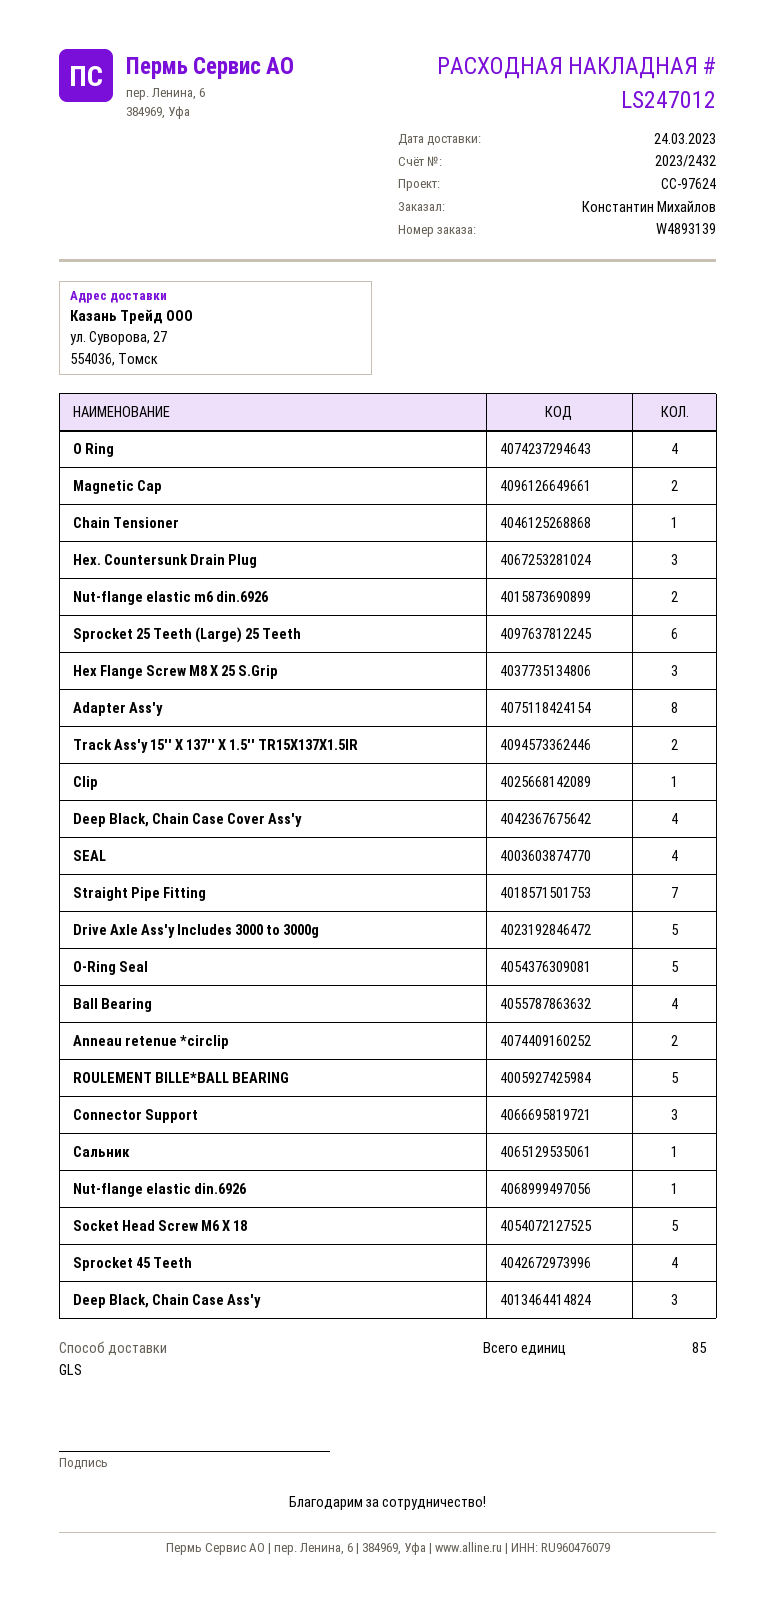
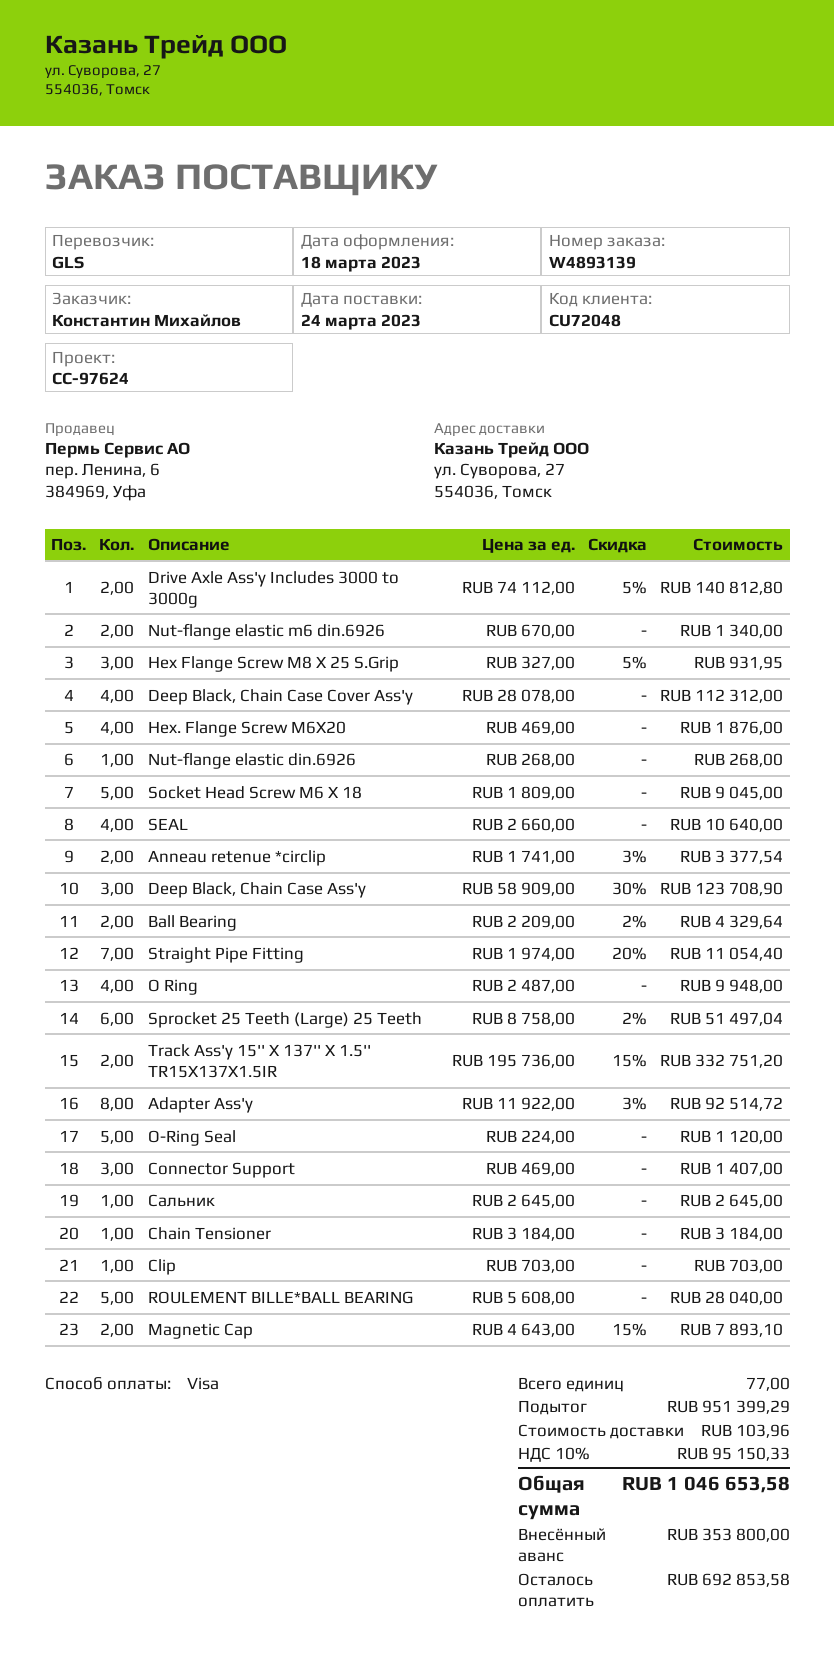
Hex. Countersunk Drain Plug: 3 -> none
Drive Axle Ass'y Includes 3000 to 3000g: 5 -> 2
Ball Bearing: 4 -> 2
Sprocket 45 Teeth: 4 -> none
Hex. Flange Screw M6X20: none -> 4
total quantity: 85 -> 77

